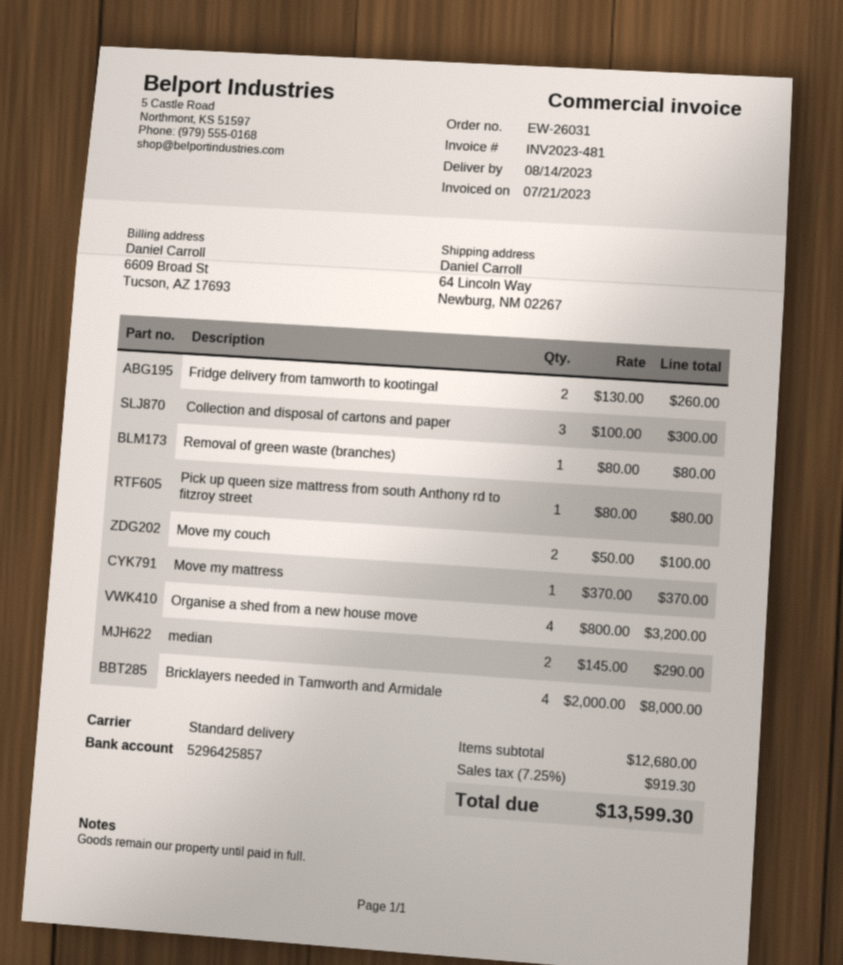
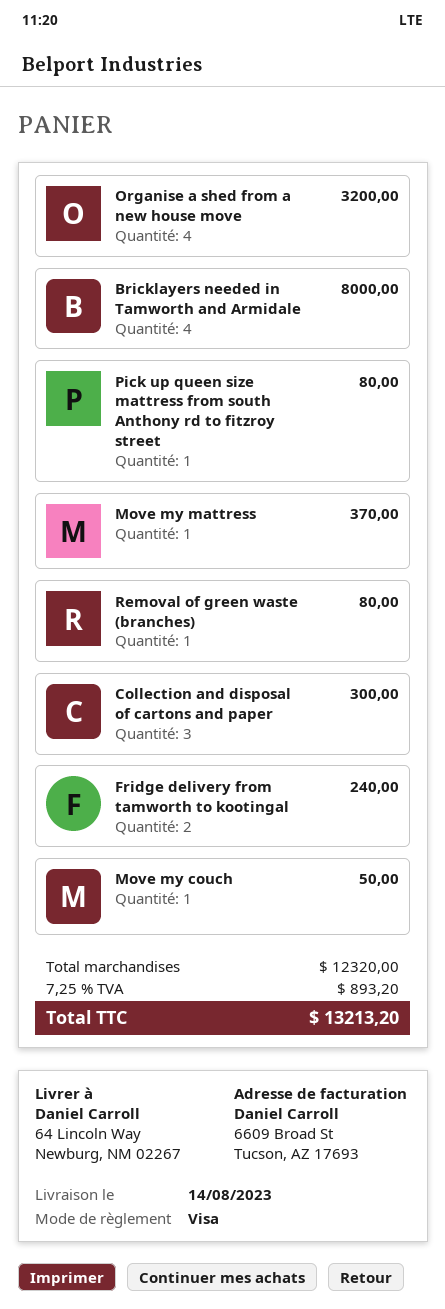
Fridge delivery from tamworth to kootingal: 2 for 260.00 -> 2 for 240.00
Move my couch: 2 for 100.00 -> 1 for 50.00
median: 2 for 290.00 -> none
subtotal: 12680.00 -> 12320.00
tax: 7.25% = 919.30 -> 7.25% = 893.20
total: 13599.30 -> 13213.20

